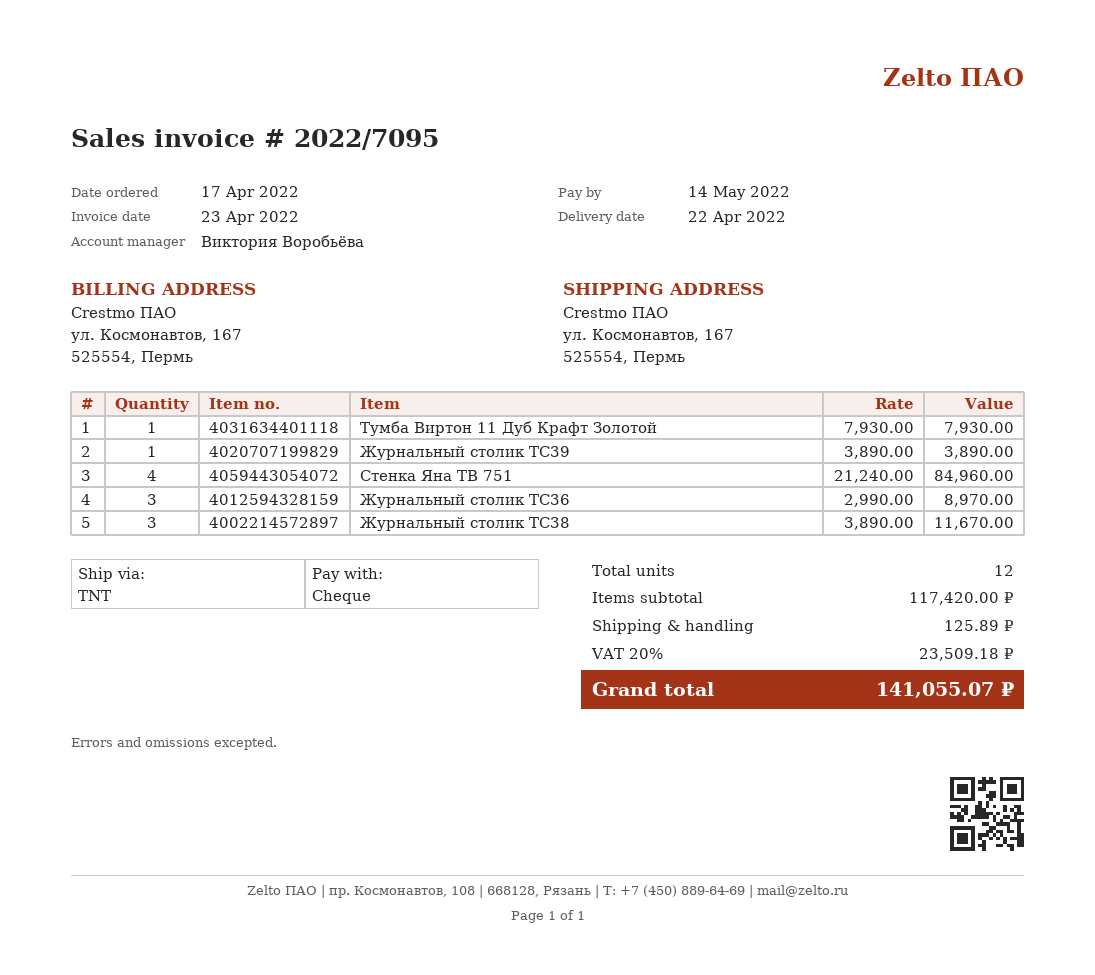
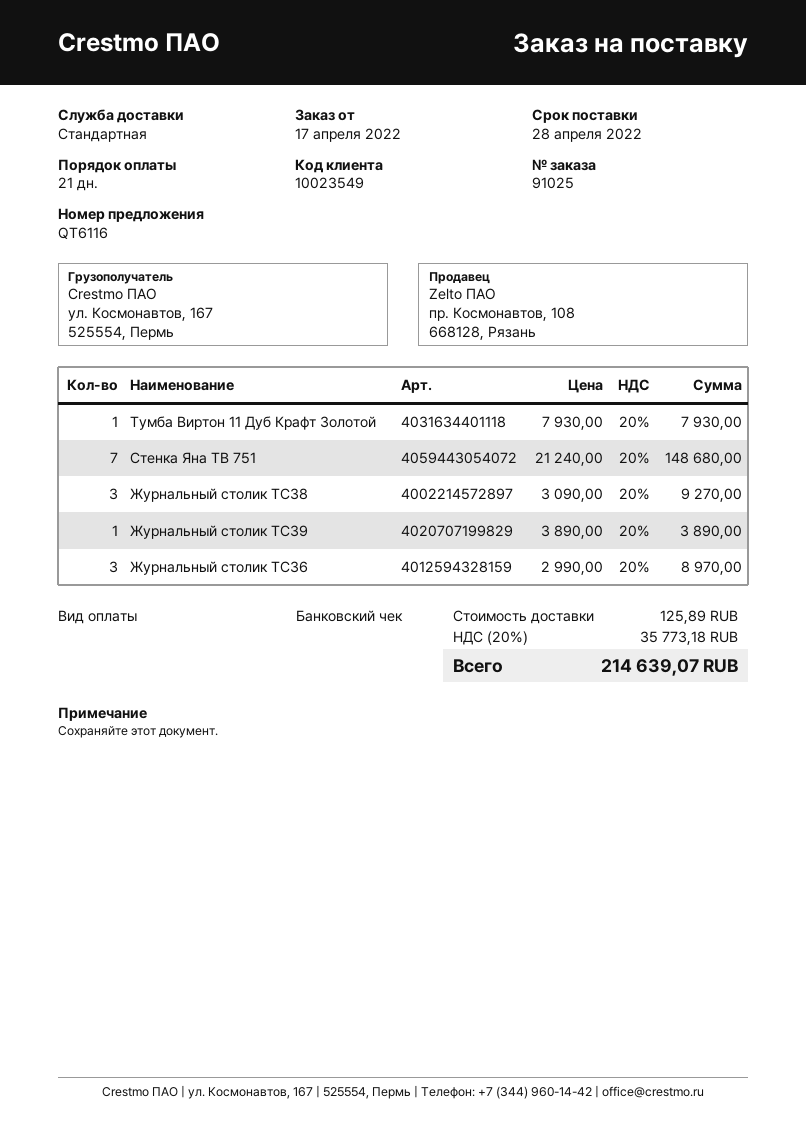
delivery date: 2022-04-22 -> 2022-04-28
shipping method: TNT -> standard
Стенка Яна ТВ 751: 4 x 21240.00 = 84960.00 -> 7 x 21240.00 = 148680.00
Журнальный столик TC38: 3 x 3890.00 = 11670.00 -> 3 x 3090.00 = 9270.00
tax: 20% = 23509.18 -> 20% = 35773.18
total: 141055.07 -> 214639.07

